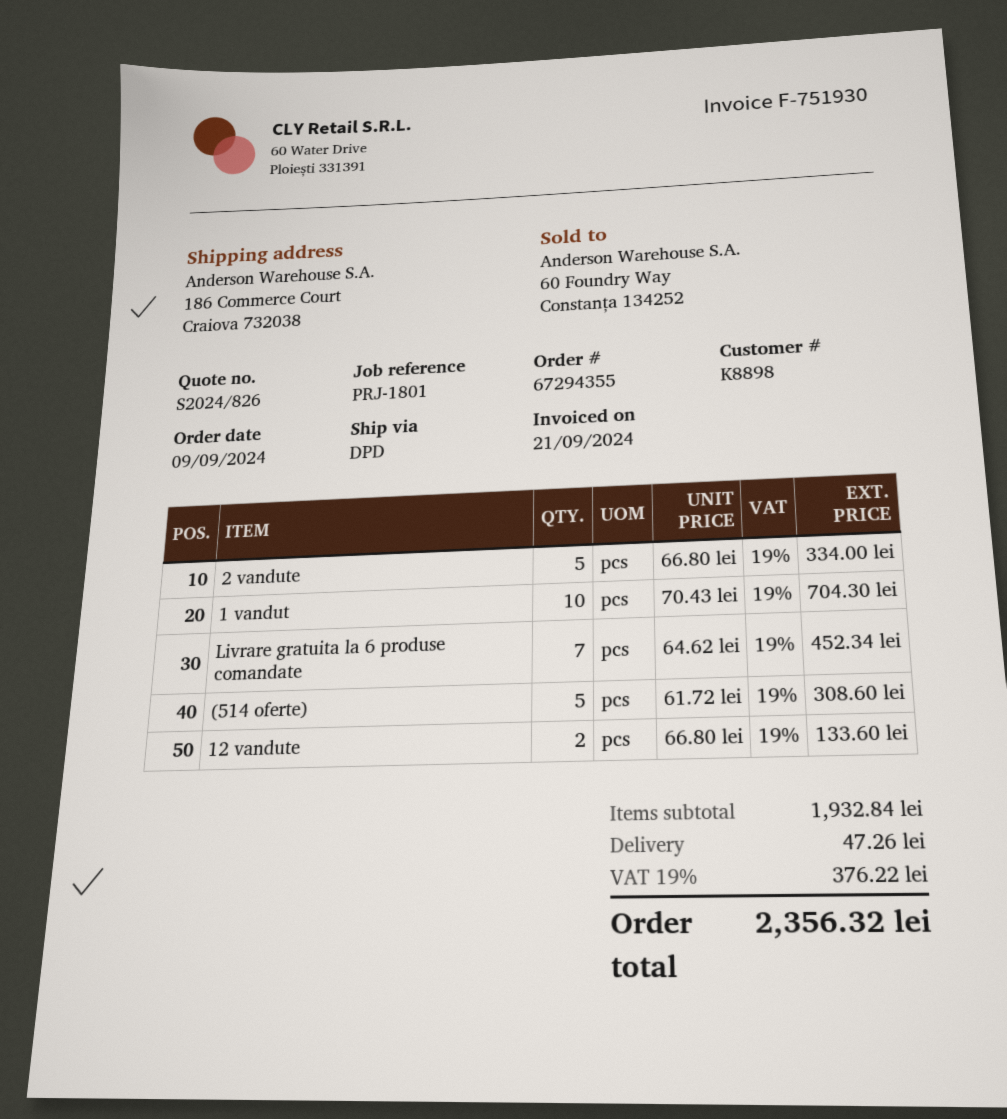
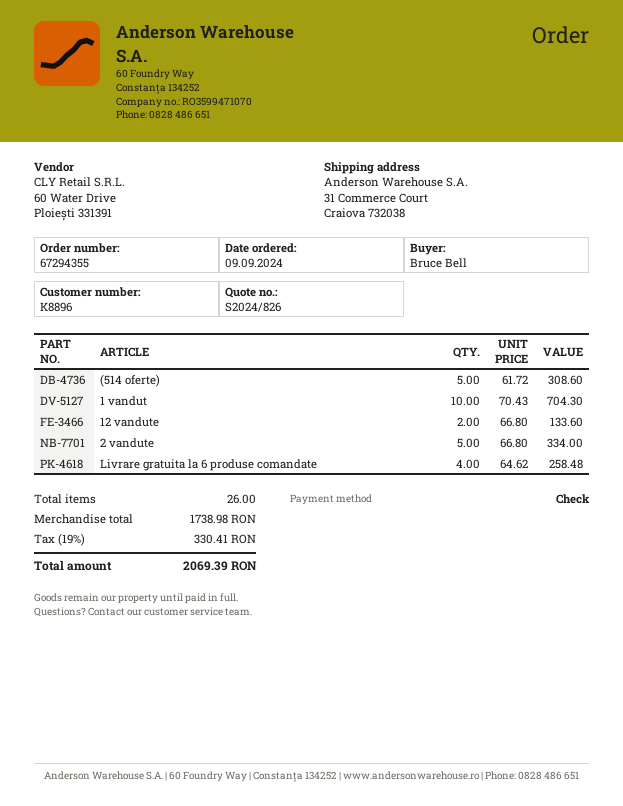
customer number: K8898 -> K8896
ship to: 186 Commerce Court, Craiova 732038 -> 31 Commerce Court, Craiova 732038
Livrare gratuita la 6 produse comandate: 7 x 64.62 = 452.34 -> 4 x 64.62 = 258.48
subtotal: 1932.84 -> 1738.98
shipping: 47.26 -> none
tax: 19% = 376.22 -> 19% = 330.41
total: 2356.32 -> 2069.39

